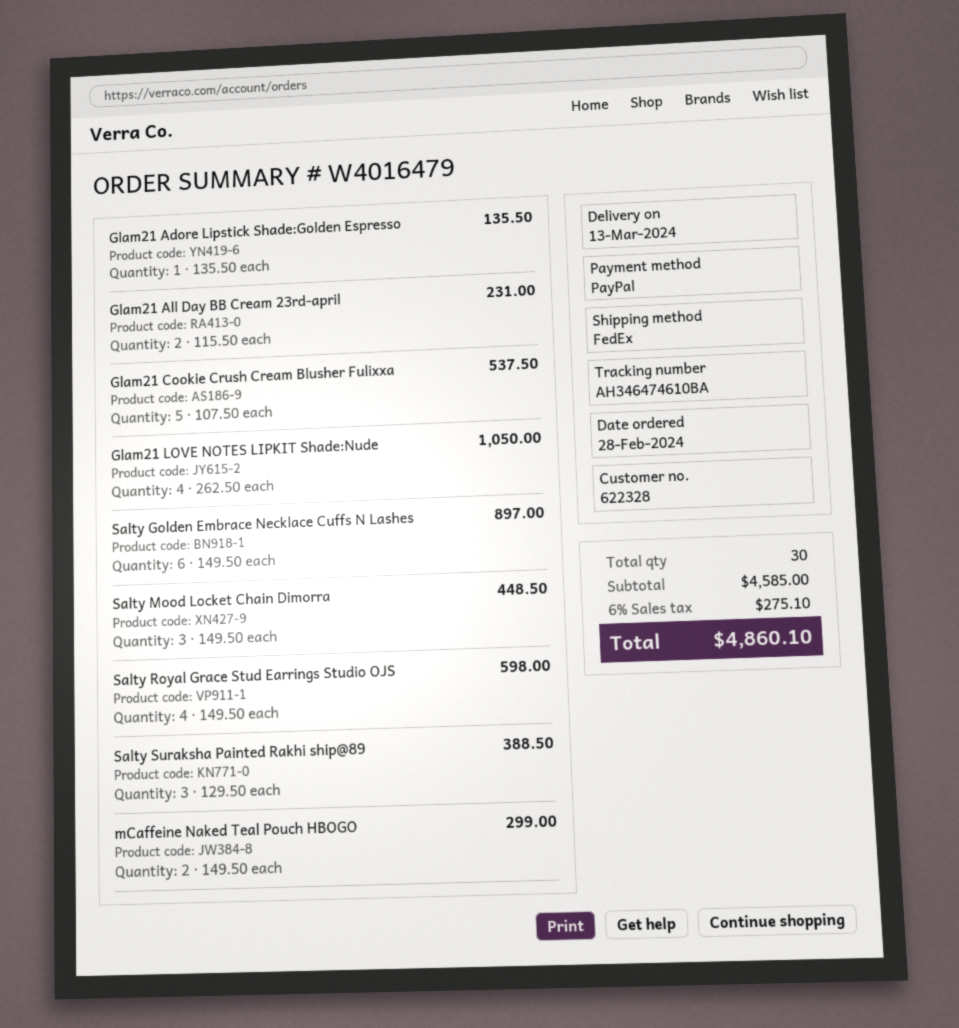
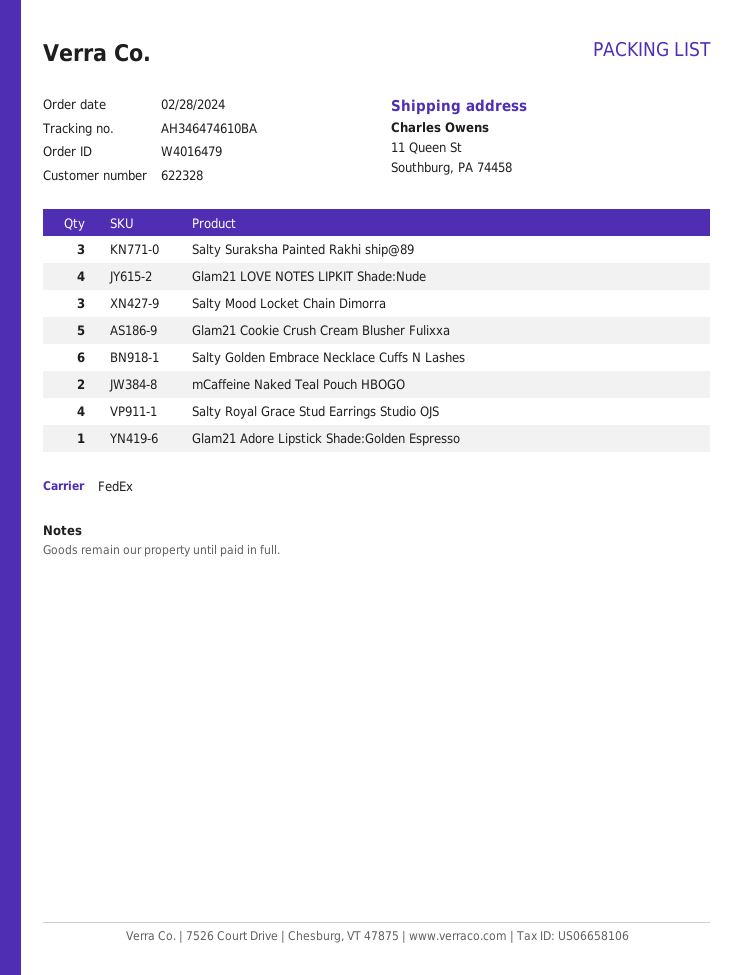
Glam21 All Day BB Cream 23rd-april: 2 -> none

